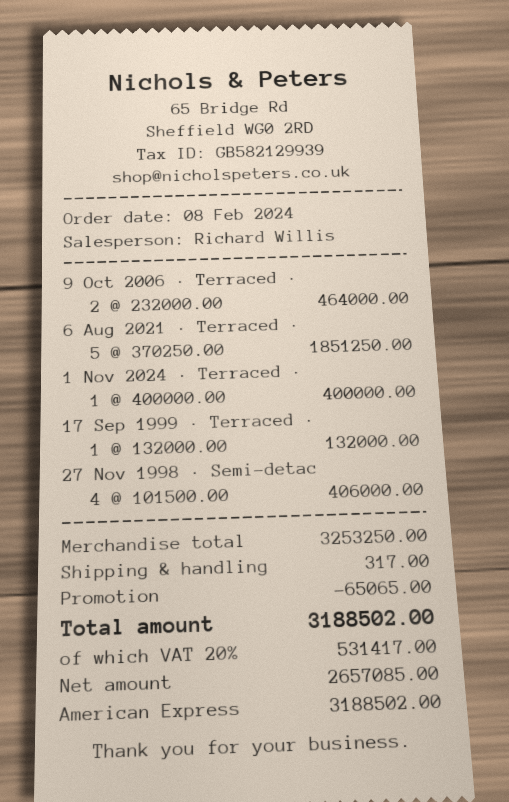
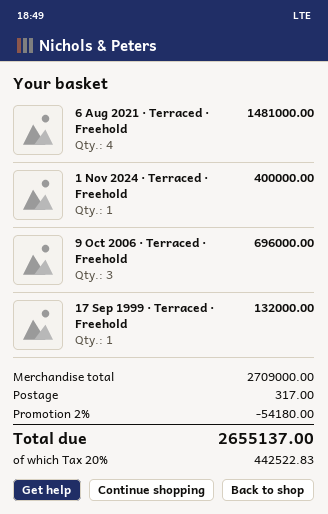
9 Oct 2006 · Terraced ·: 2 for 464000.00 -> 3 for 696000.00
6 Aug 2021 · Terraced ·: 5 for 1851250.00 -> 4 for 1481000.00
27 Nov 1998 · Semi-detac: 4 for 406000.00 -> none
subtotal: 3253250.00 -> 2709000.00
discount: 65065.00 -> 54180.00
tax: 20% = 531417.00 -> 20% = 442522.83
total: 3188502.00 -> 2655137.00

